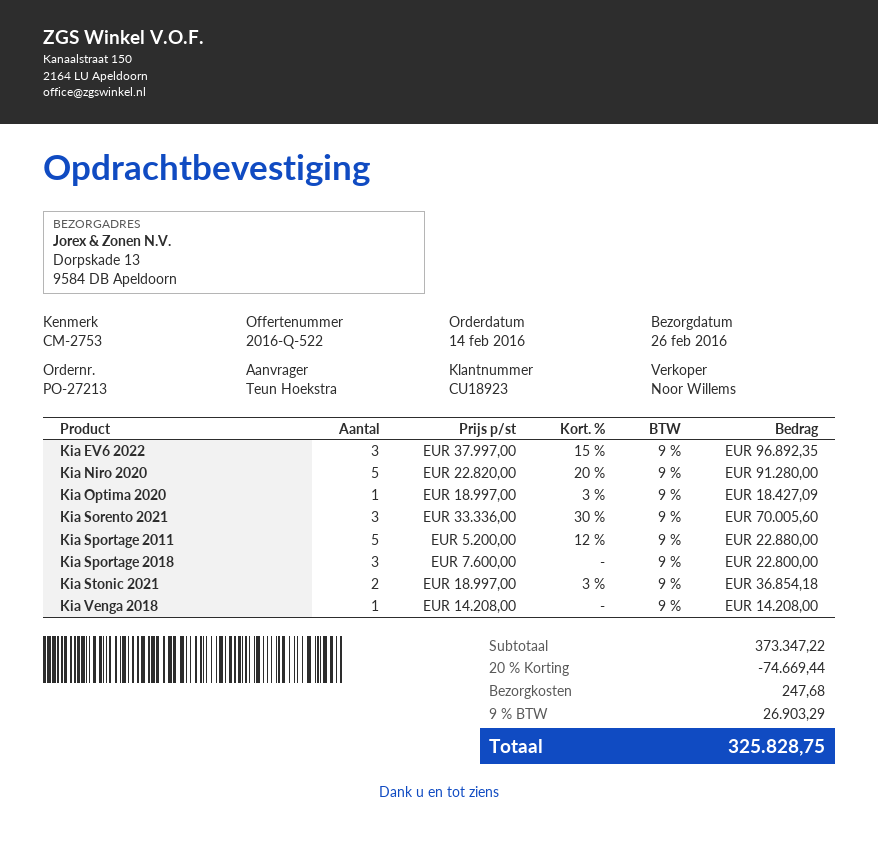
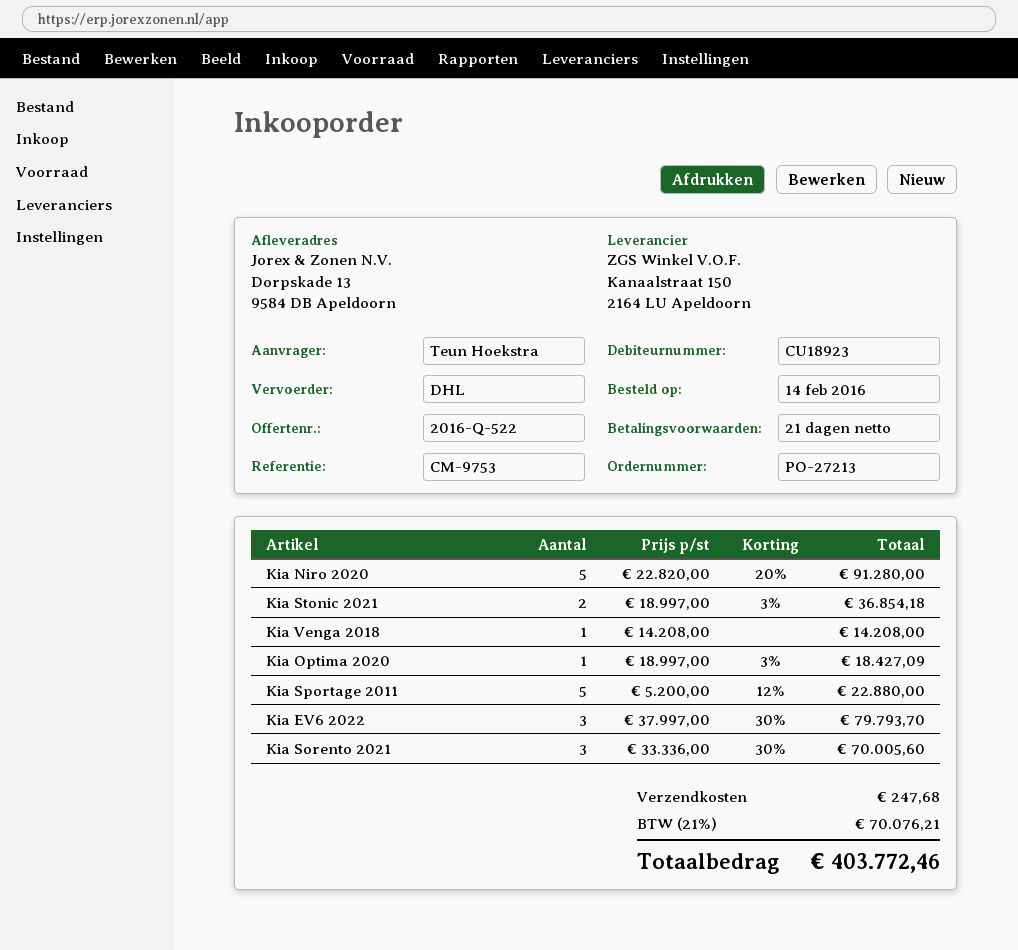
reference: CM-2753 -> CM-9753
Kia EV6 2022: 3 x 37997.00 - 15% = 96892.35 -> 3 x 37997.00 - 30% = 79793.70
Kia Sportage 2018: 3 x 7600.00 = 22800.00 -> none
discount: 20% = 74669.44 -> none
tax: 9% = 26903.29 -> 21% = 70076.21
total: 325828.75 -> 403772.46

